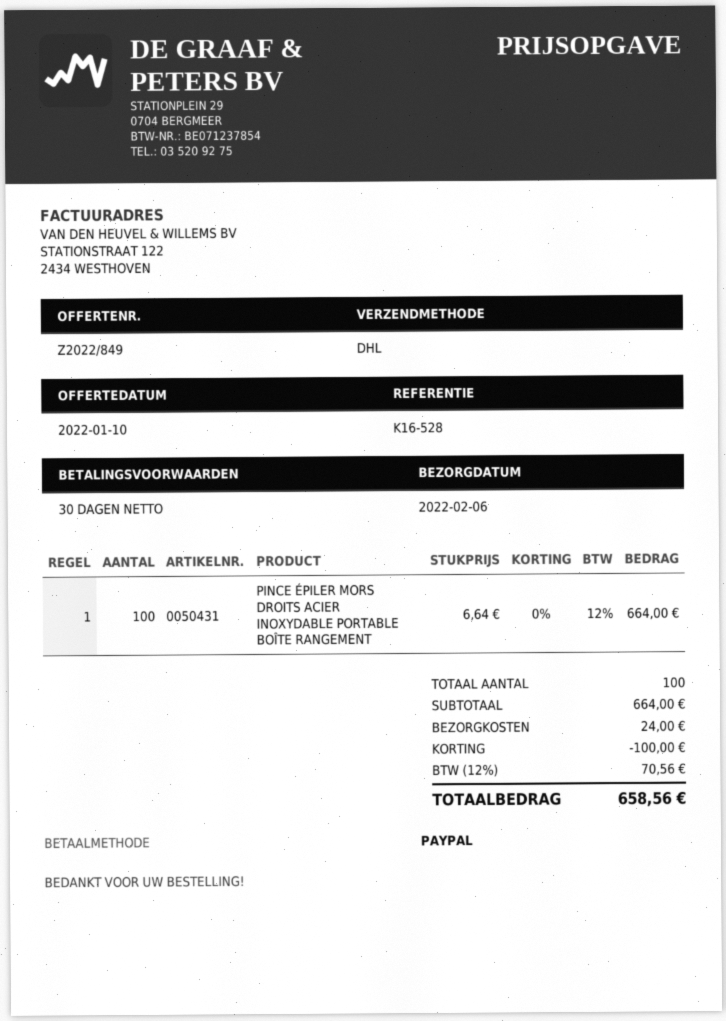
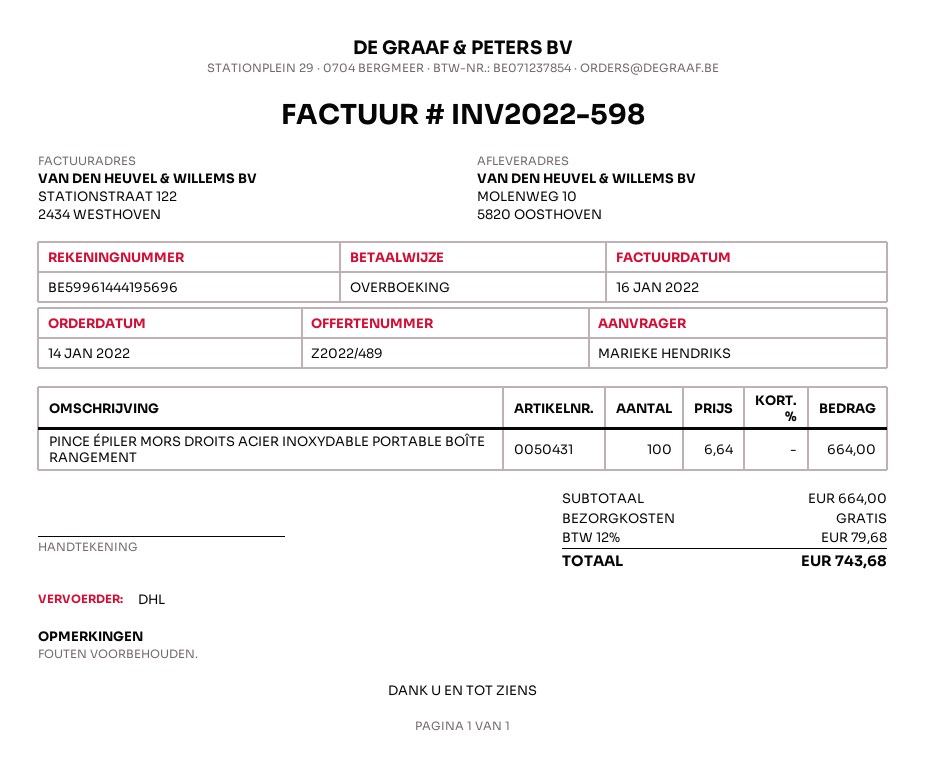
quote number: Z2022/849 -> Z2022/489
payment method: PayPal -> bank transfer
discount: 100.00 -> none
shipping: 24.00 -> 0.00
tax: 12% = 70.56 -> 12% = 79.68
total: 658.56 -> 743.68

